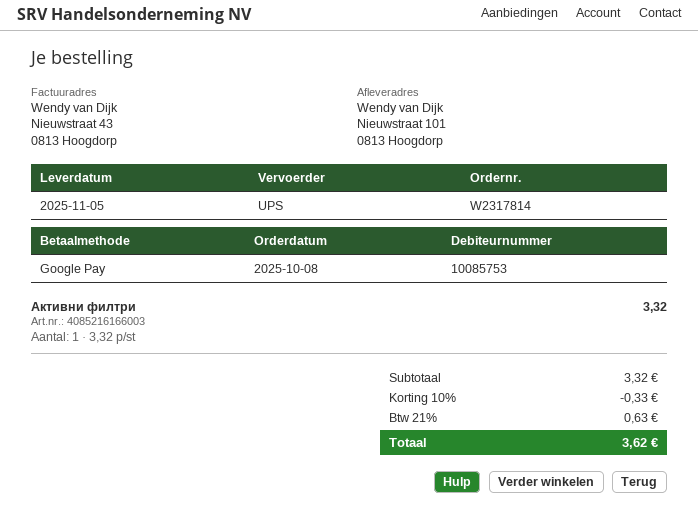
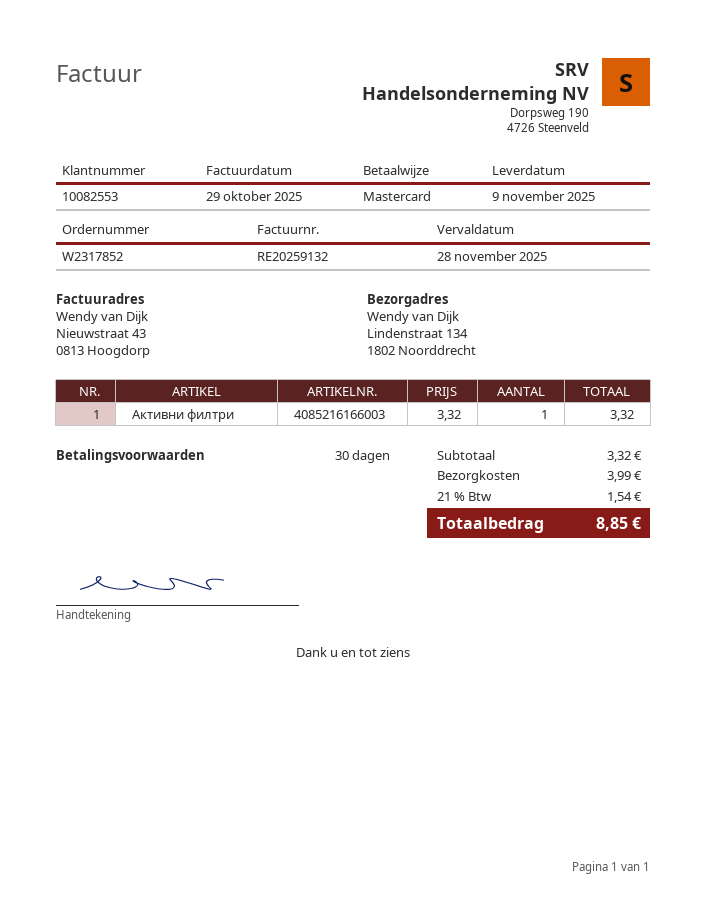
order number: W2317814 -> W2317852
delivery date: 2025-11-05 -> 2025-11-09
customer number: 10085753 -> 10082553
payment method: Google Pay -> Mastercard
ship to: Nieuwstraat 101, 0813 Hoogdorp -> Lindenstraat 134, 1802 Noorddrecht
discount: 10% = 0.33 -> none
shipping: none -> 3.99
tax: 21% = 0.63 -> 21% = 1.54
total: 3.62 -> 8.85

